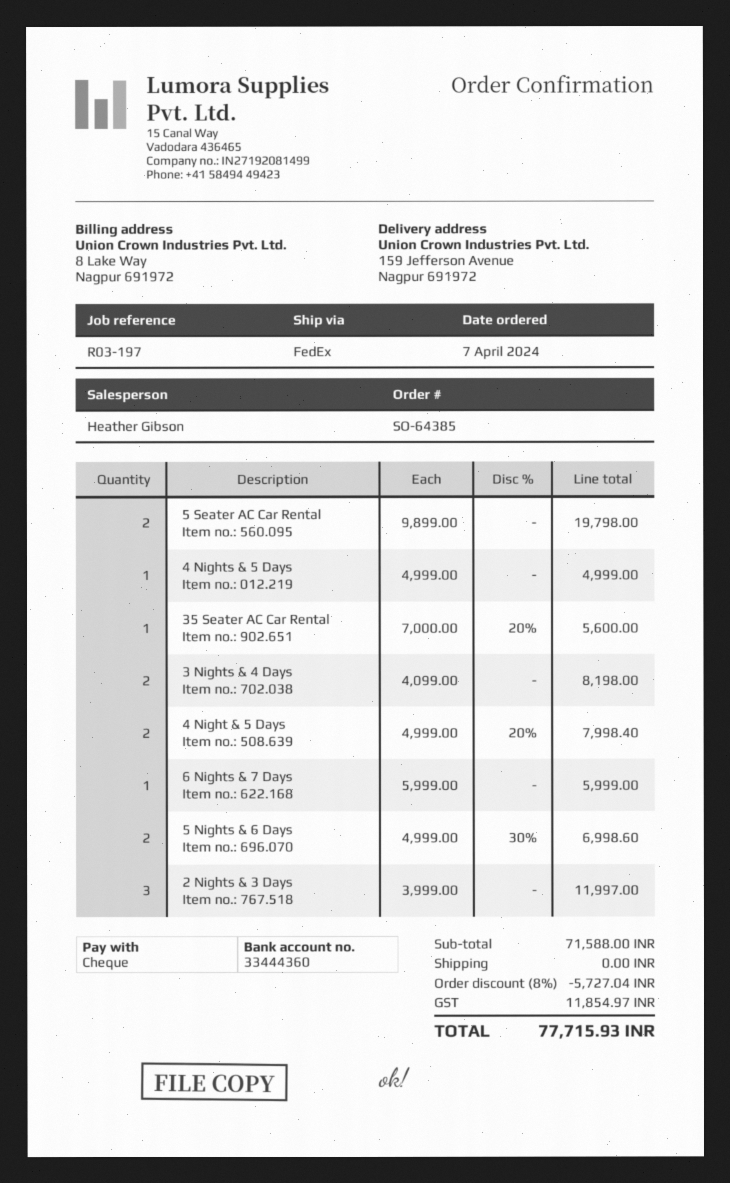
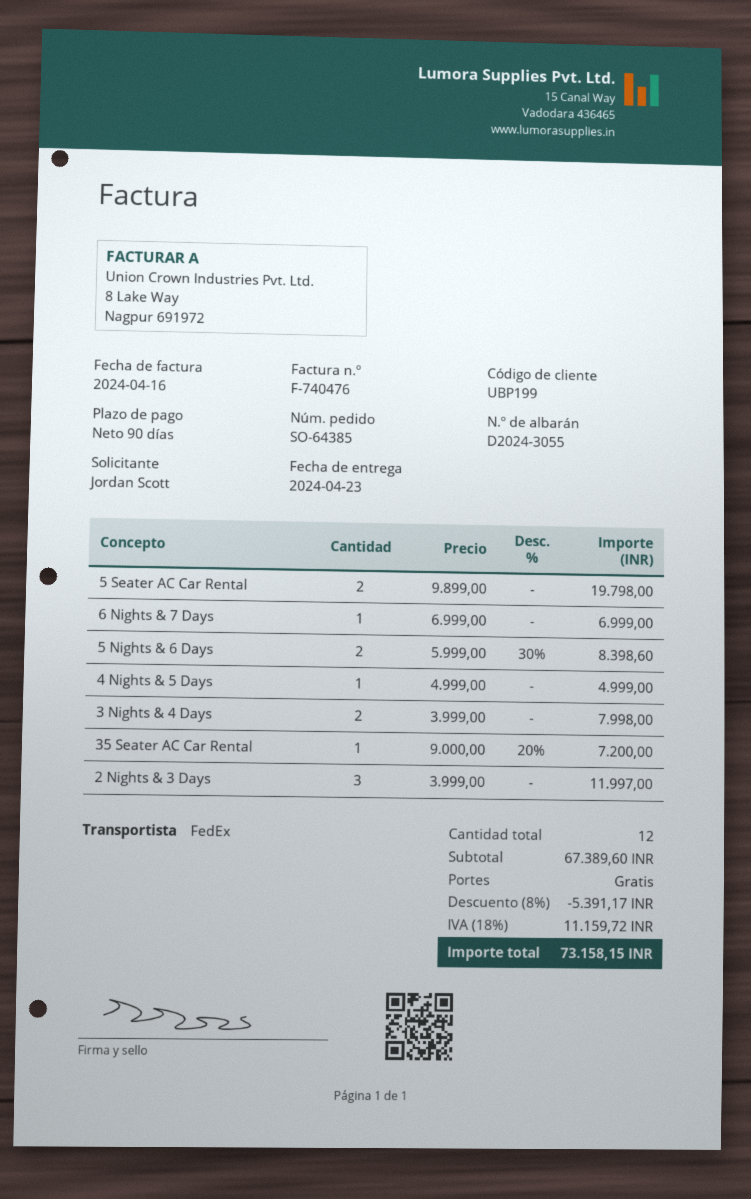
35 Seater AC Car Rental: 1 x 7000.00 - 20% = 5600.00 -> 1 x 9000.00 - 20% = 7200.00
3 Nights & 4 Days: 2 x 4099.00 = 8198.00 -> 2 x 3999.00 = 7998.00
4 Night & 5 Days: 2 x 4999.00 - 20% = 7998.40 -> none
6 Nights & 7 Days: 1 x 5999.00 = 5999.00 -> 1 x 6999.00 = 6999.00
5 Nights & 6 Days: 2 x 4999.00 - 30% = 6998.60 -> 2 x 5999.00 - 30% = 8398.60
subtotal: 71588.00 -> 67389.60
discount: 8% = 5727.04 -> 8% = 5391.17
tax: 11854.97 -> 11159.72
total: 77715.93 -> 73158.15

